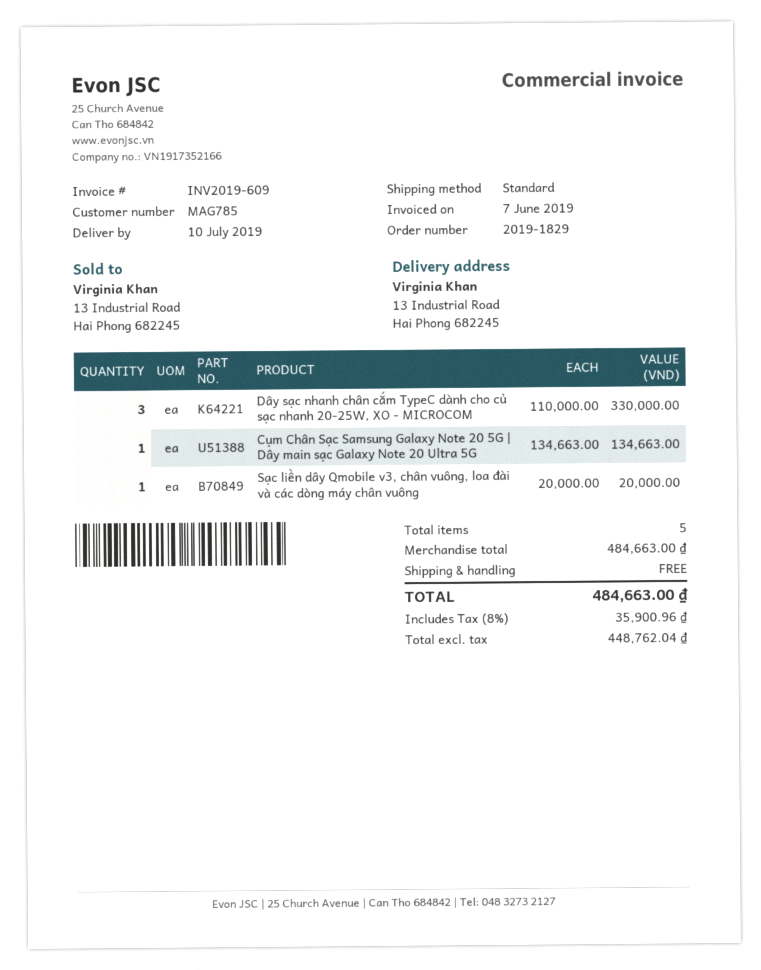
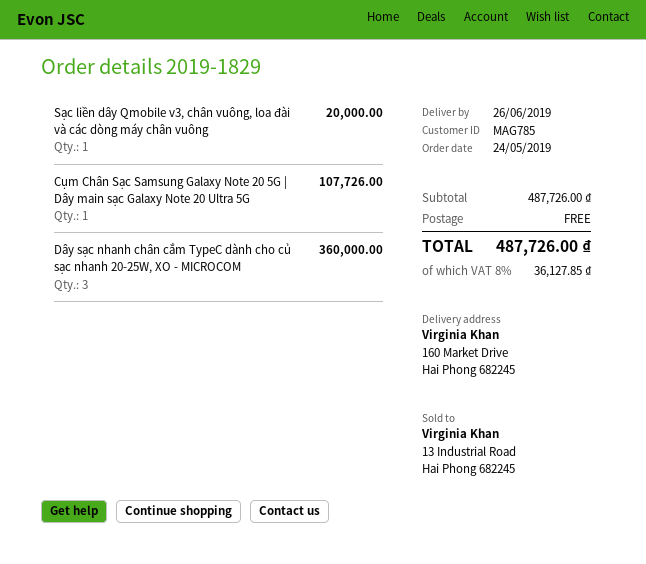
delivery date: 2019-07-10 -> 2019-06-26
ship to: 13 Industrial Road, Hai Phong 682245 -> 160 Market Drive, Hai Phong 682245
Dây sạc nhanh chân cắm TypeC dành cho củ sạc nhanh 20-25W, XO - MICROCOM: 3 for 330000.00 -> 3 for 360000.00
Cụm Chân Sạc Samsung Galaxy Note 20 5G | Dây main sạc Galaxy Note 20 Ultra 5G: 1 for 134663.00 -> 1 for 107726.00
subtotal: 484663.00 -> 487726.00
tax: 8% = 35900.96 -> 8% = 36127.85
total: 484663.00 -> 487726.00

